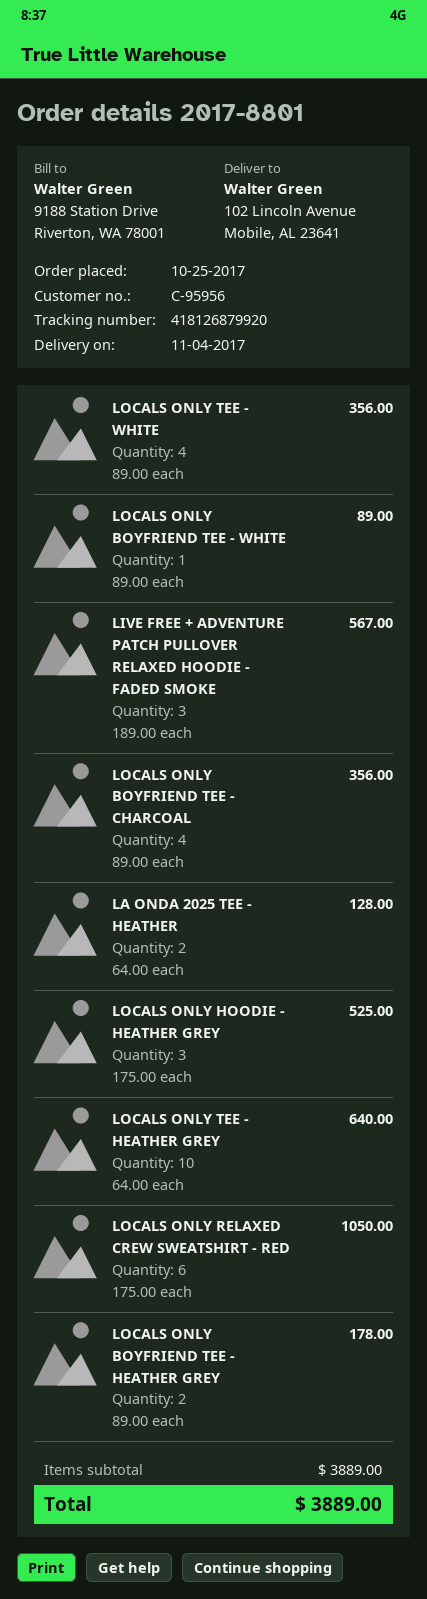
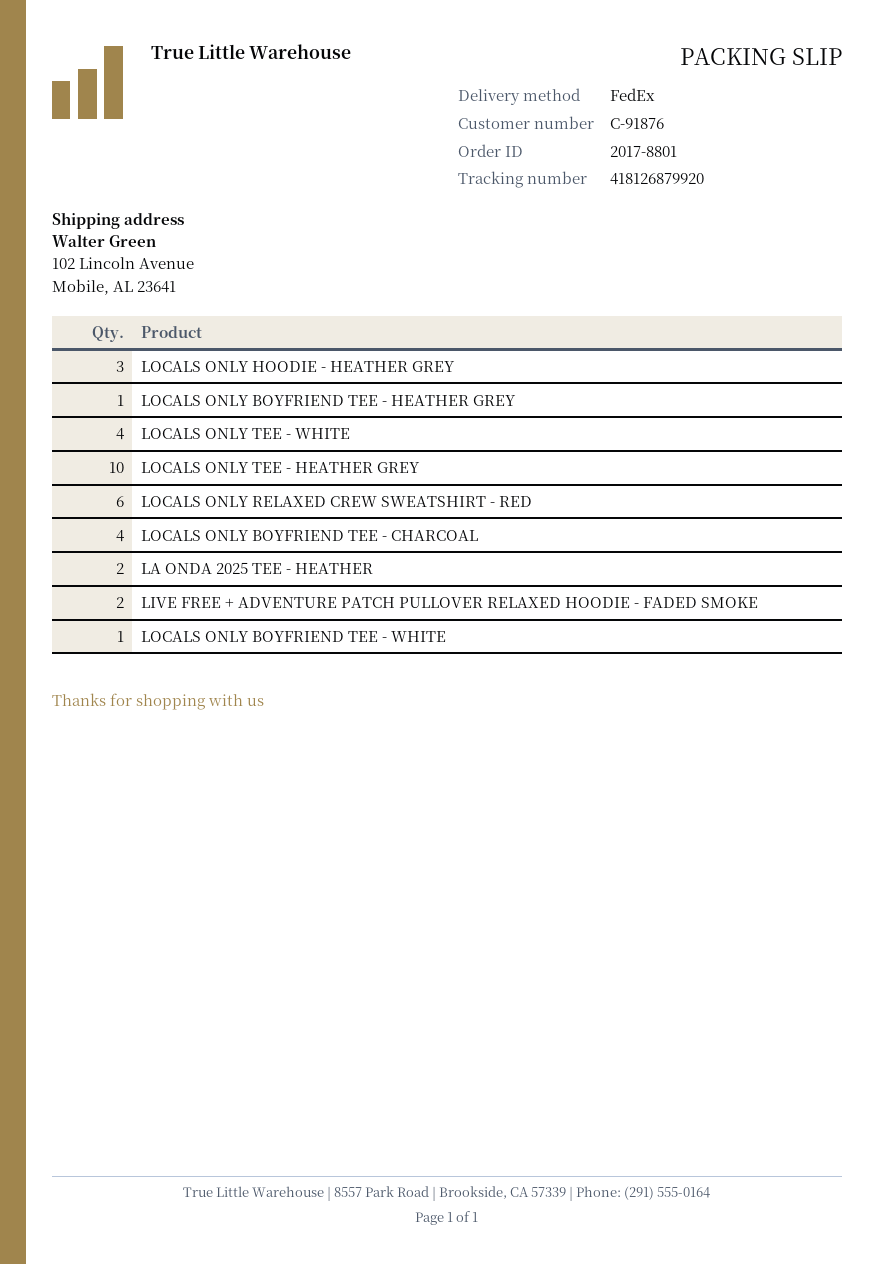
customer number: C-95956 -> C-91876
LIVE FREE + ADVENTURE PATCH PULLOVER RELAXED HOODIE - FADED SMOKE: 3 -> 2
LOCALS ONLY BOYFRIEND TEE - HEATHER GREY: 2 -> 1

